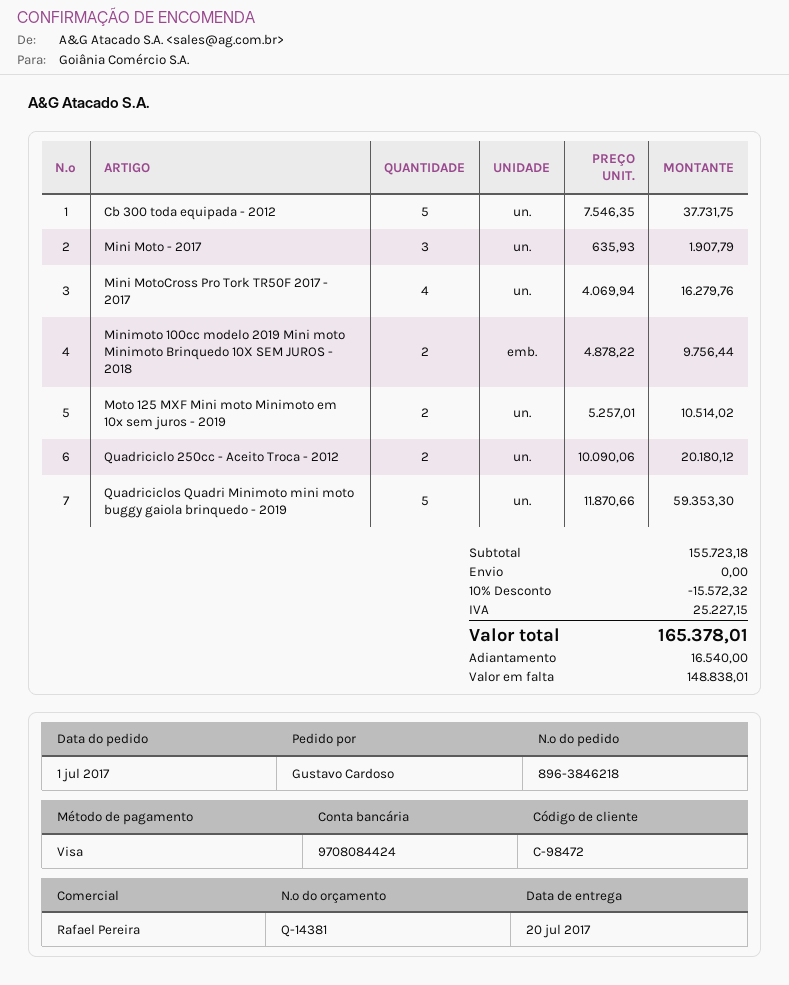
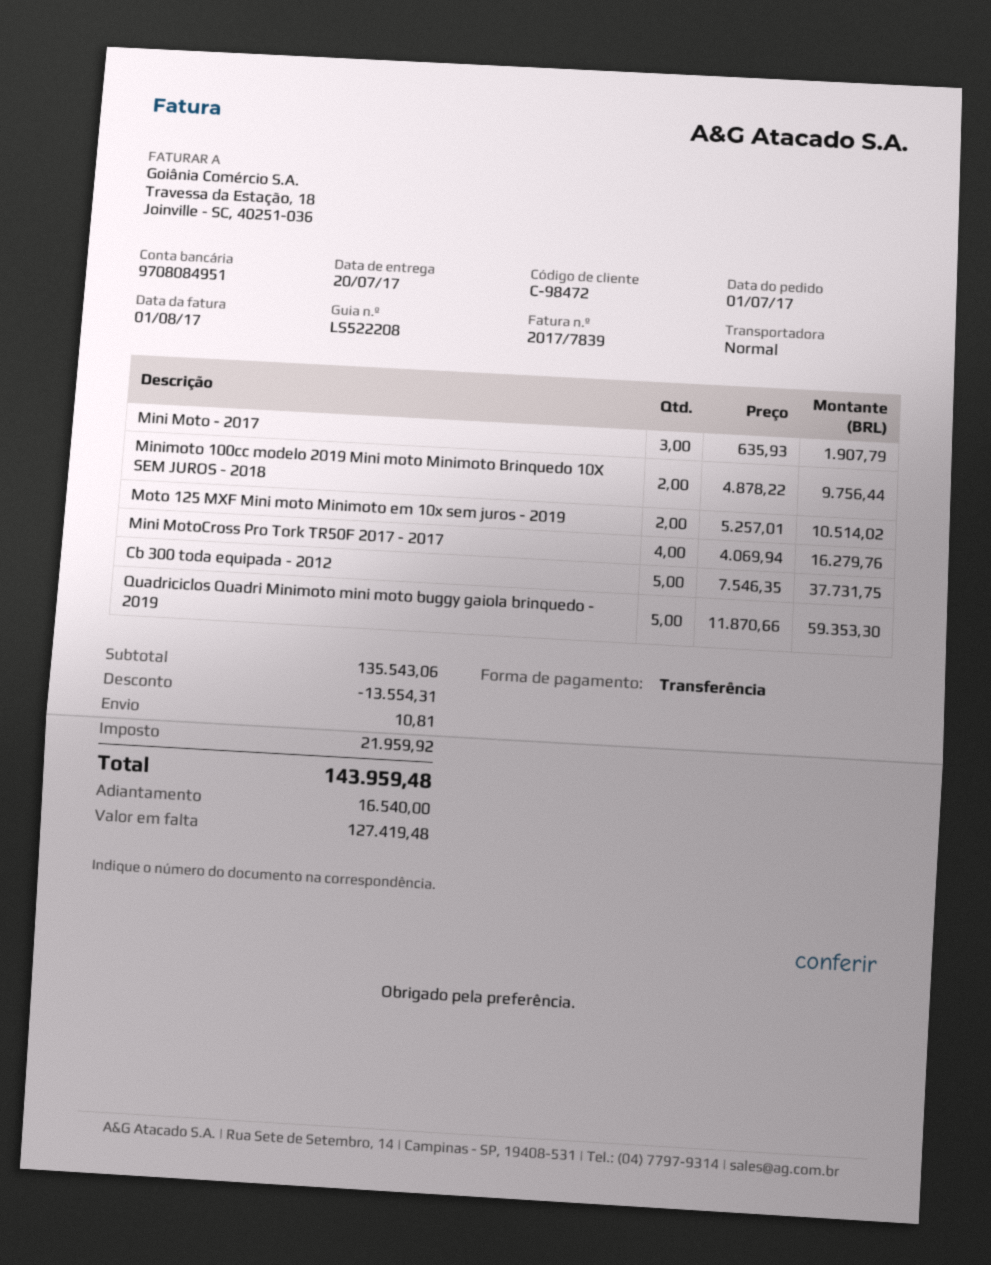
payment method: Visa -> bank transfer
bank account: 9708084424 -> 9708084951
Quadriciclo 250cc - Aceito Troca - 2012: 2 x 10090.06 = 20180.12 -> none
subtotal: 155723.18 -> 135543.06
discount: 15572.32 -> 13554.31
shipping: 0.00 -> 10.81
tax: 25227.15 -> 21959.92
total: 165378.01 -> 143959.48
balance: 148838.01 -> 127419.48

